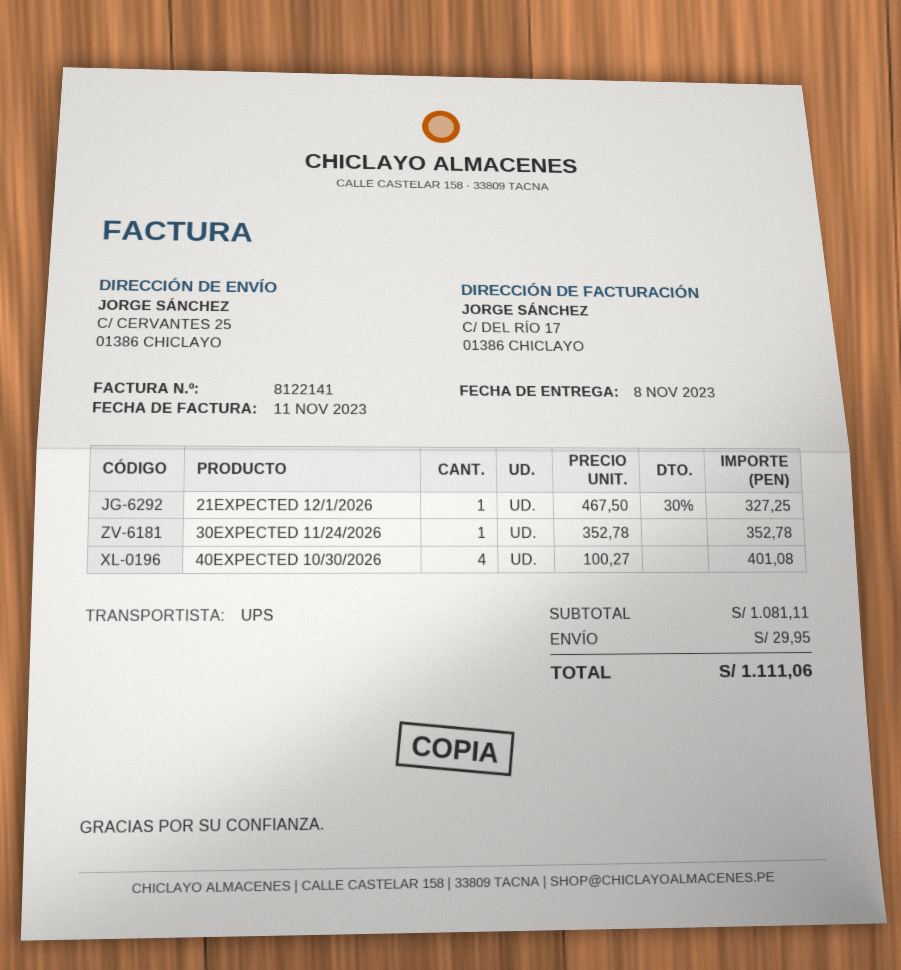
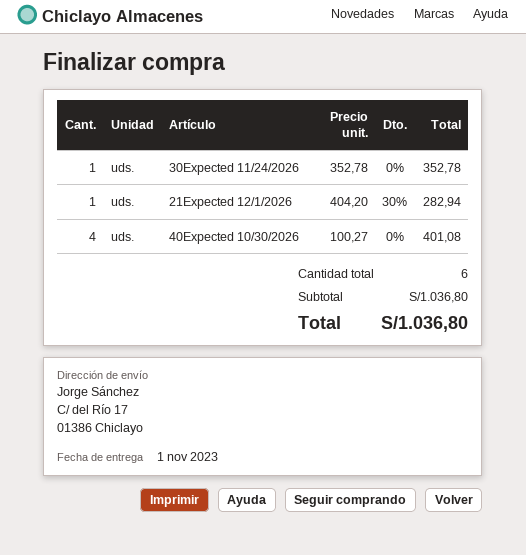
delivery date: 2023-11-08 -> 2023-11-01
ship to: C/ CERVANTES 25, 01386 CHICLAYO -> C/ del Río 17, 01386 Chiclayo
21EXPECTED 12/1/2026: 1 x 467.50 - 30% = 327.25 -> 1 x 404.20 - 30% = 282.94
subtotal: 1081.11 -> 1036.80
shipping: 29.95 -> none
total: 1111.06 -> 1036.80

